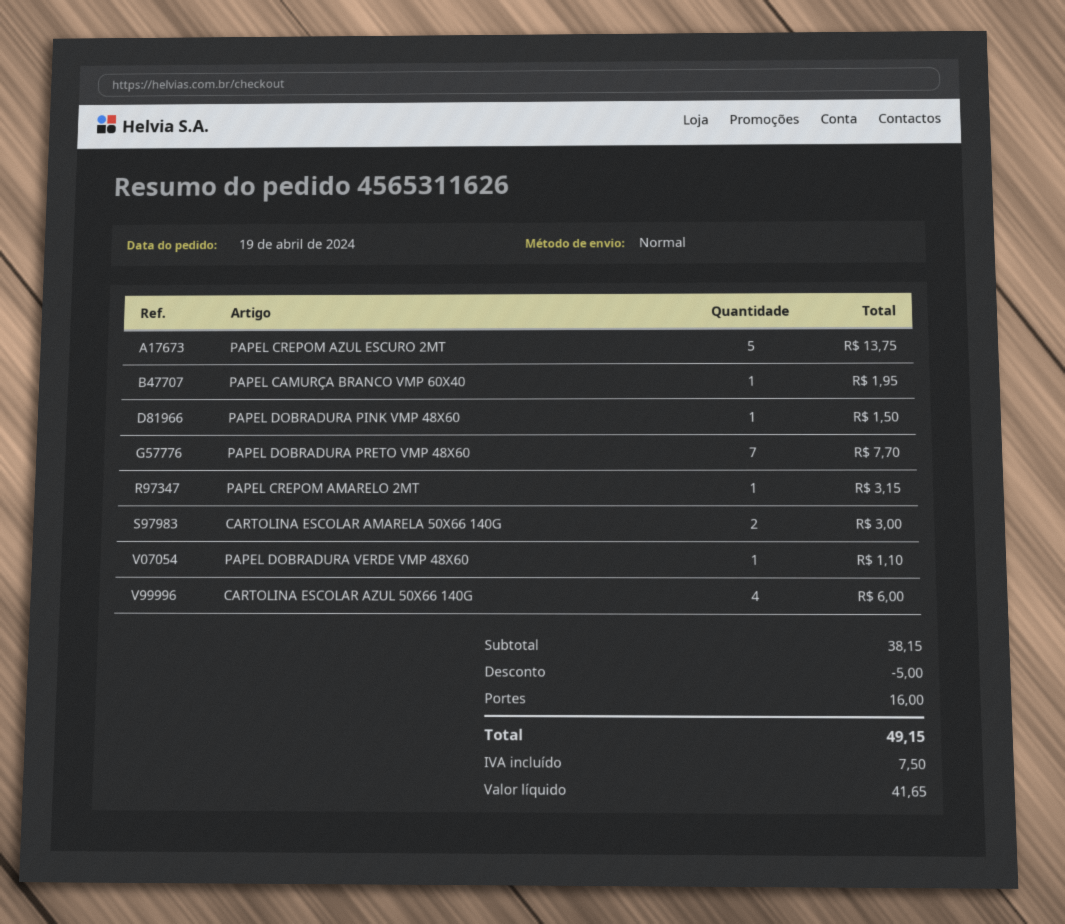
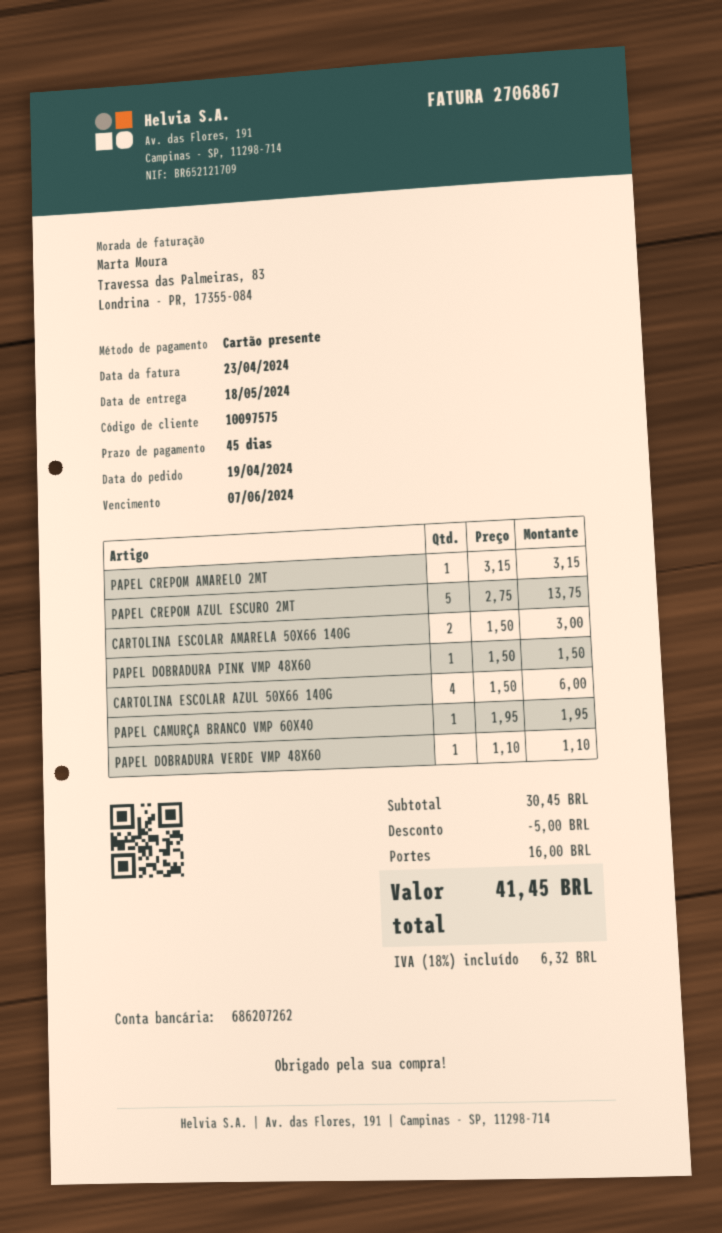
PAPEL DOBRADURA PRETO VMP 48X60: 7 for 7.70 -> none
subtotal: 38.15 -> 30.45
tax: 7.50 -> 6.32
total: 49.15 -> 41.45

